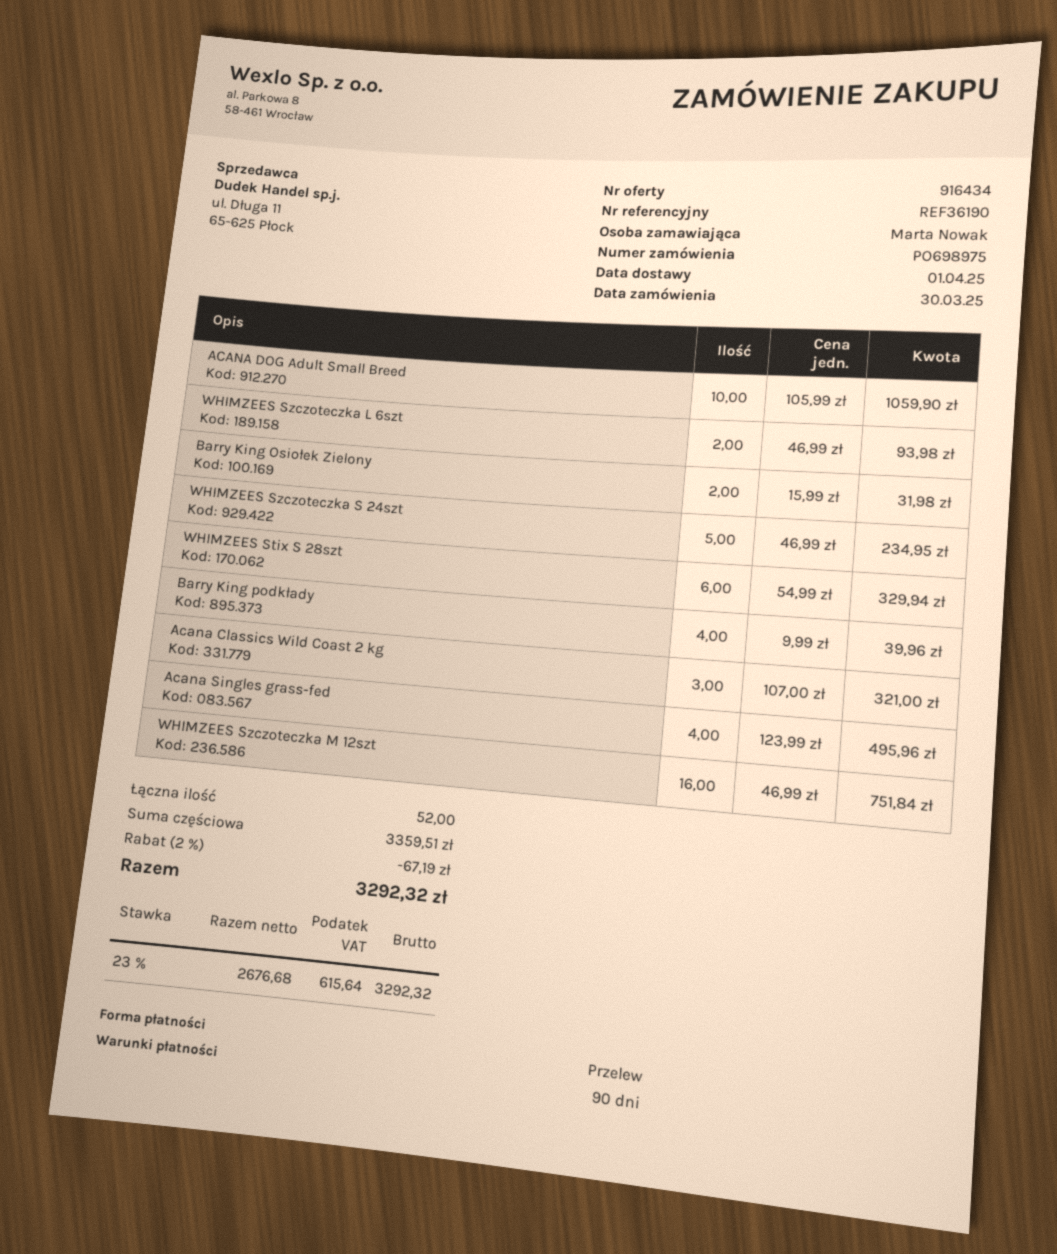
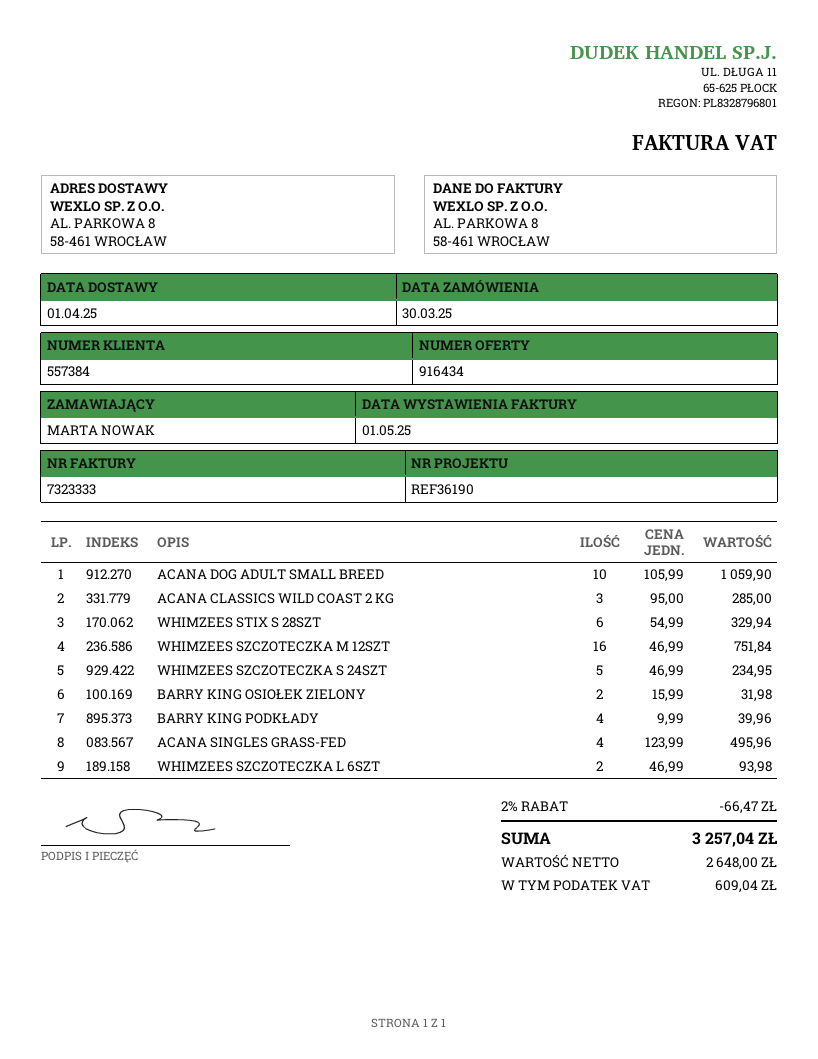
Acana Classics Wild Coast 2 kg: 3 x 107.00 = 321.00 -> 3 x 95.00 = 285.00
discount: 2% = 67.19 -> 2% = 66.47
net: 2676.68 -> 2648.00
tax: 615.64 -> 609.04
total: 3292.32 -> 3257.04

